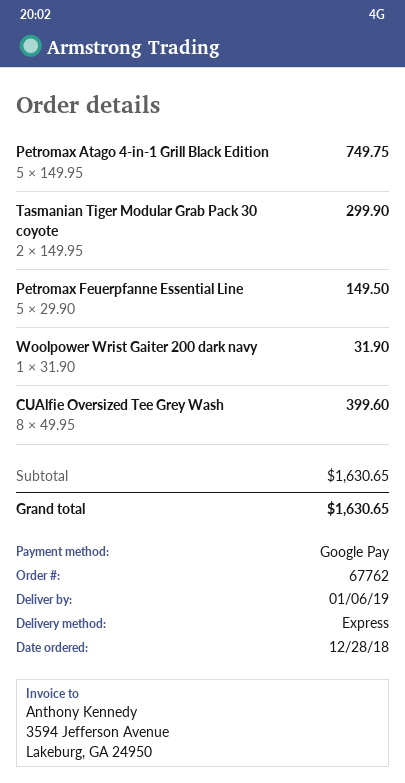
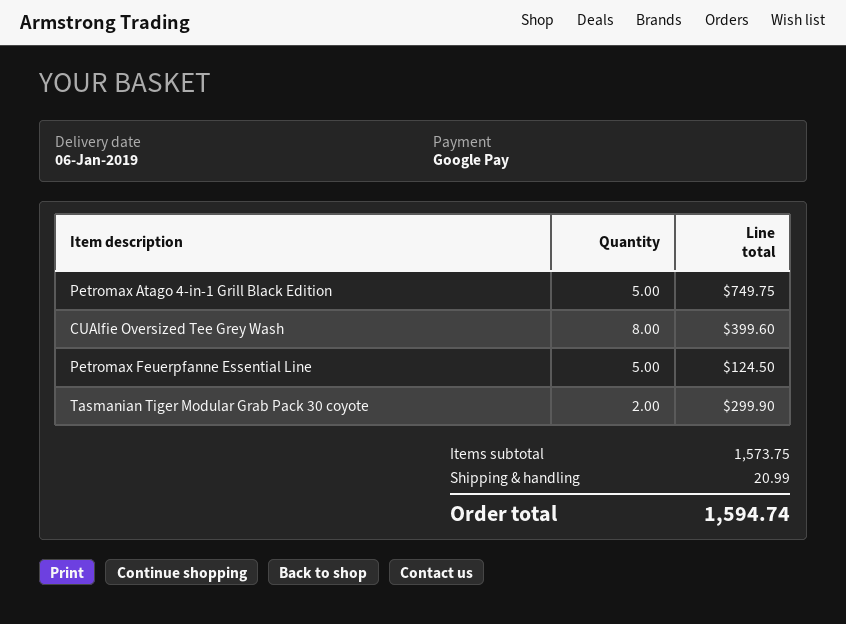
Petromax Feuerpfanne Essential Line: 5 for 149.50 -> 5 for 124.50
Woolpower Wrist Gaiter 200 dark navy: 1 for 31.90 -> none
subtotal: 1630.65 -> 1573.75
shipping: none -> 20.99
total: 1630.65 -> 1594.74

